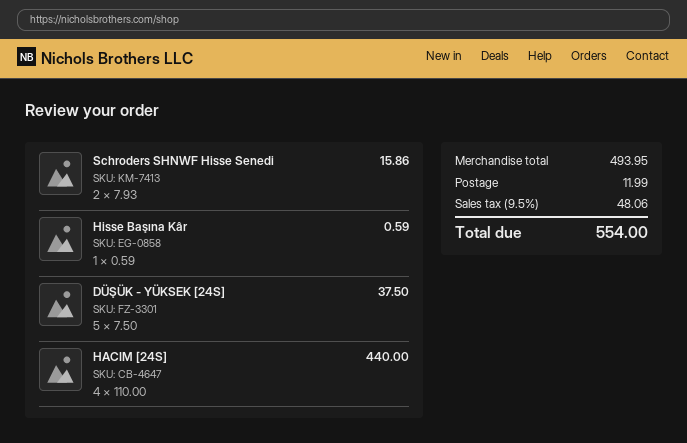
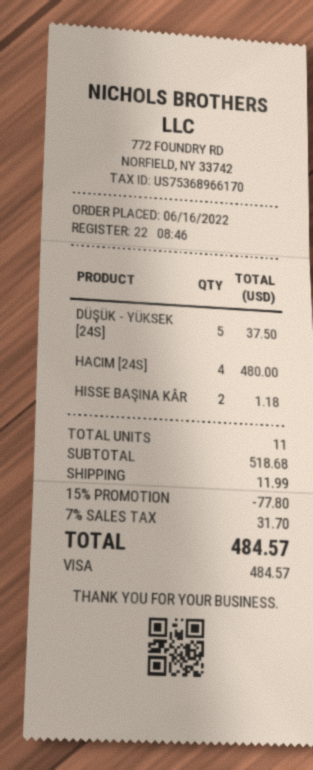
Schroders SHNWF Hisse Senedi: 2 for 15.86 -> none
Hisse Başına Kâr: 1 for 0.59 -> 2 for 1.18
HACIM [24S]: 4 for 440.00 -> 4 for 480.00
subtotal: 493.95 -> 518.68
discount: none -> 15% = 77.80
tax: 9.5% = 48.06 -> 7% = 31.70
total: 554.00 -> 484.57

